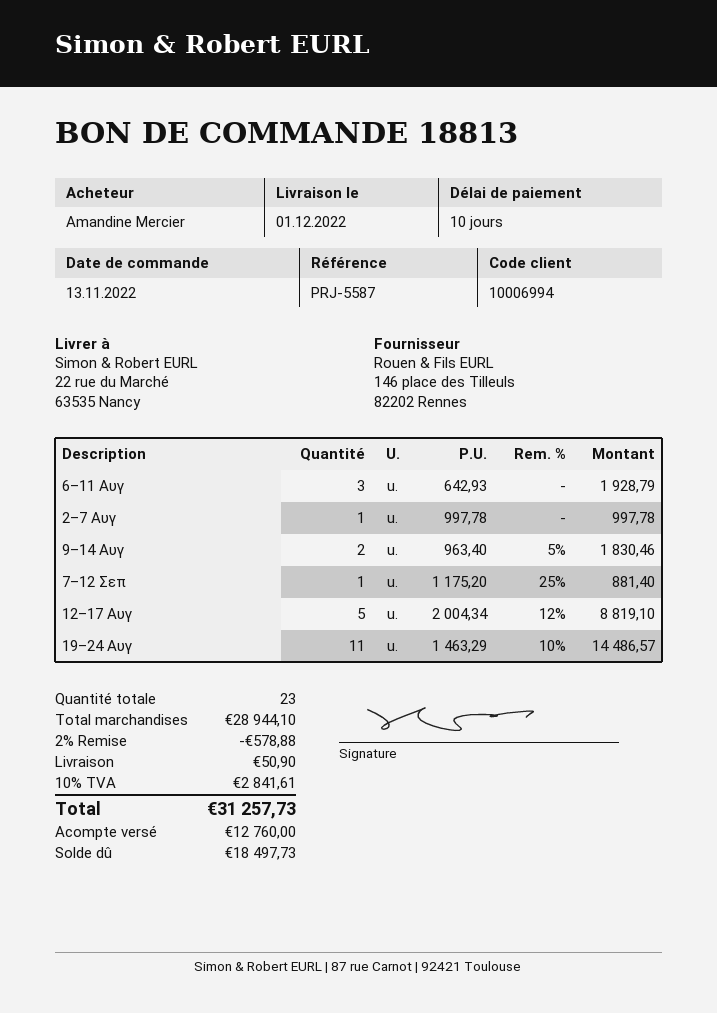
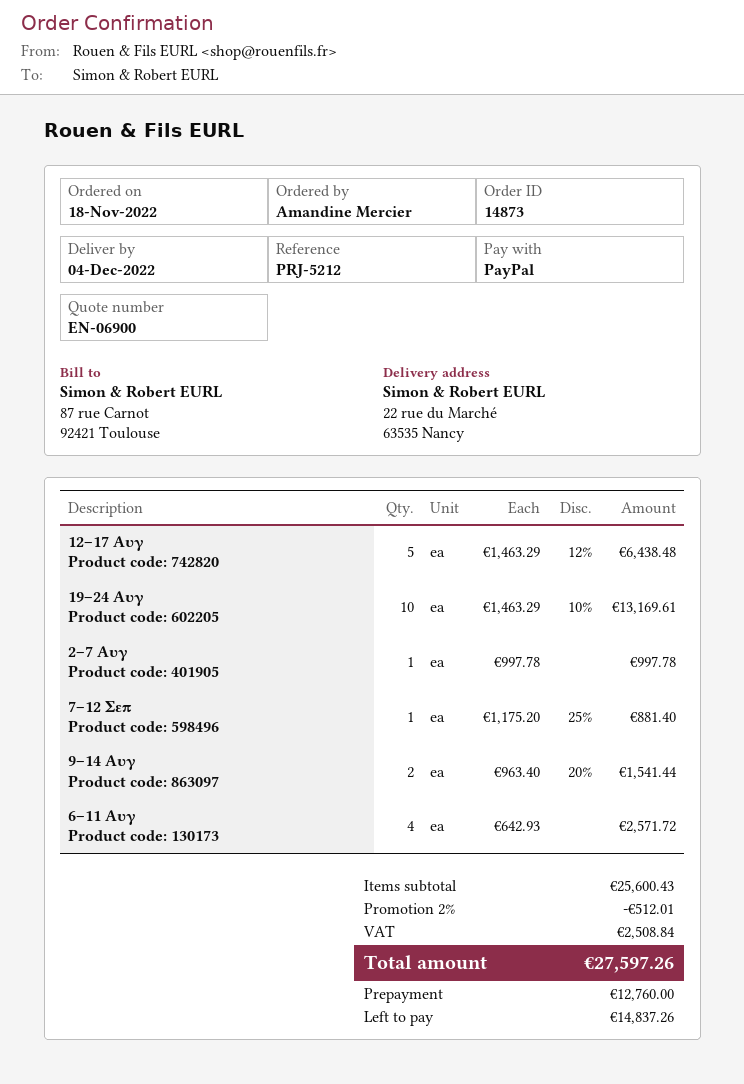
order number: 18813 -> 14873
order date: 2022-11-13 -> 2022-11-18
delivery date: 2022-12-01 -> 2022-12-04
reference: PRJ-5587 -> PRJ-5212
6–11 Αυγ: 3 x 642.93 = 1928.79 -> 4 x 642.93 = 2571.72
9–14 Αυγ: 2 x 963.40 - 5% = 1830.46 -> 2 x 963.40 - 20% = 1541.44
12–17 Αυγ: 5 x 2004.34 - 12% = 8819.10 -> 5 x 1463.29 - 12% = 6438.48
19–24 Αυγ: 11 x 1463.29 - 10% = 14486.57 -> 10 x 1463.29 - 10% = 13169.61
subtotal: 28944.10 -> 25600.43
discount: 2% = 578.88 -> 2% = 512.01
shipping: 50.90 -> none
tax: 2841.61 -> 2508.84
total: 31257.73 -> 27597.26
balance: 18497.73 -> 14837.26

